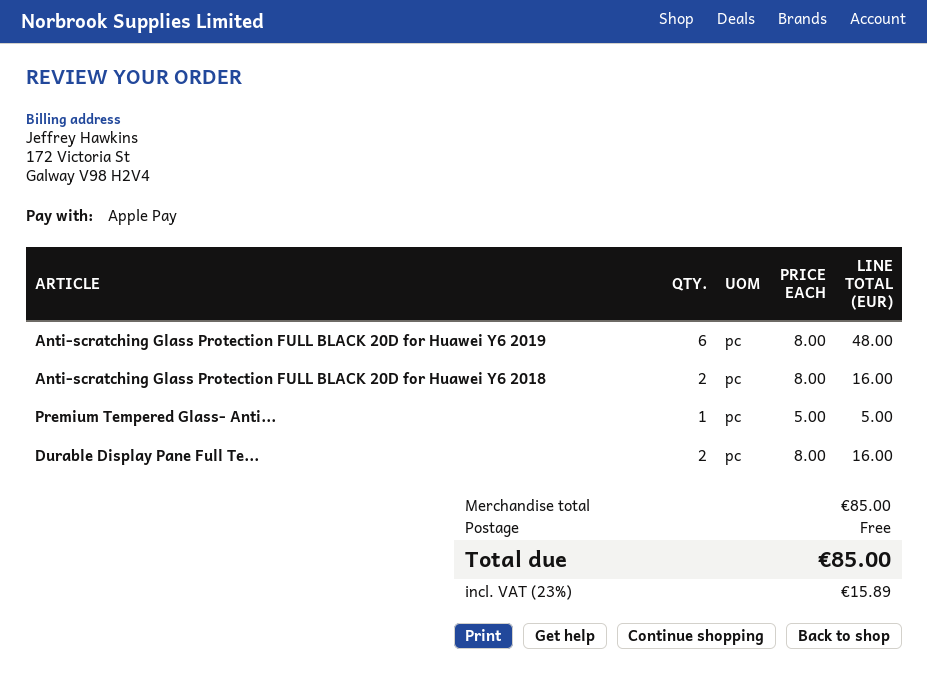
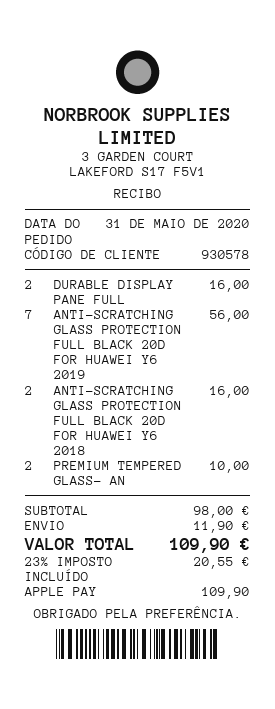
Anti-scratching Glass Protection FULL BLACK 20D for Huawei Y6 2019: 6 for 48.00 -> 7 for 56.00
Premium Tempered Glass- Anti...: 1 for 5.00 -> 2 for 10.00
subtotal: 85.00 -> 98.00
shipping: 0.00 -> 11.90
tax: 23% = 15.89 -> 23% = 20.55
total: 85.00 -> 109.90

